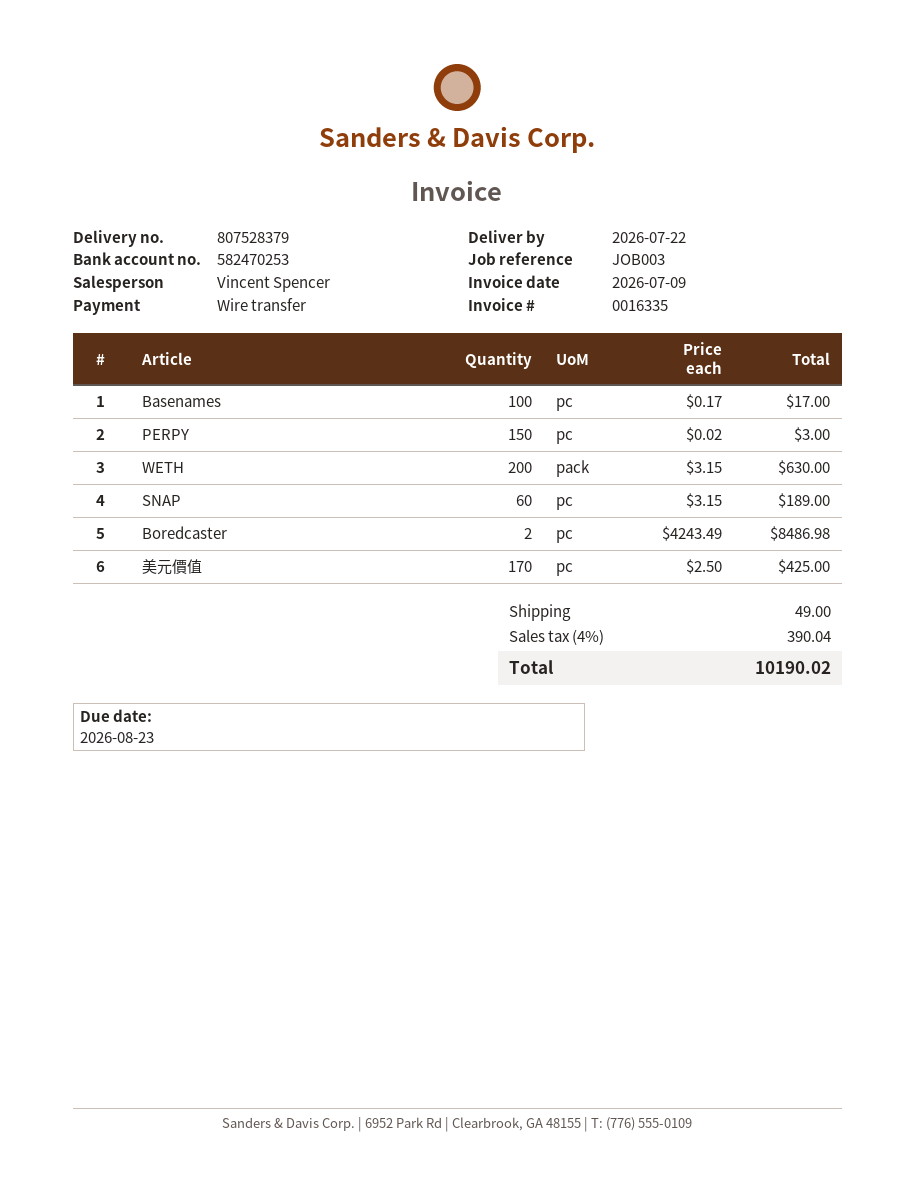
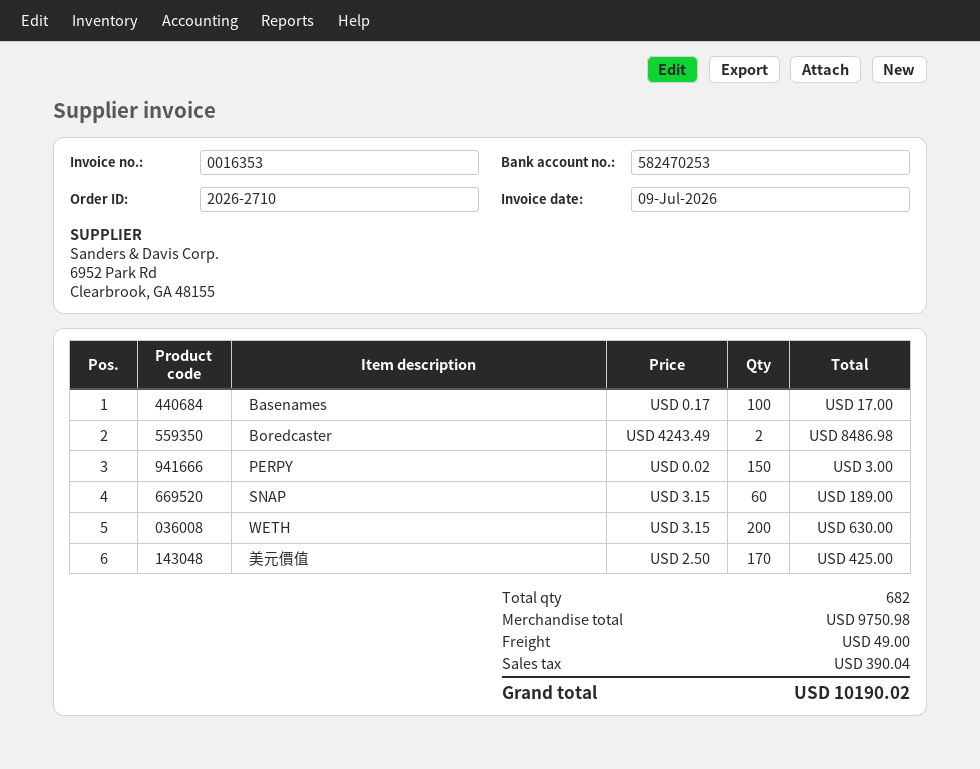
invoice number: 0016335 -> 0016353

